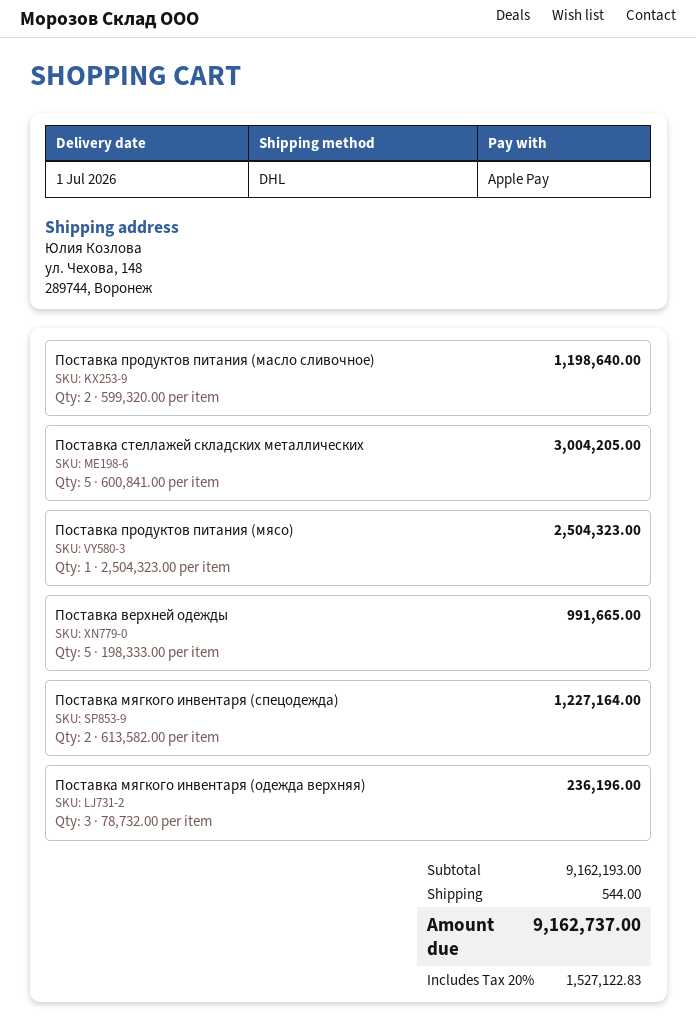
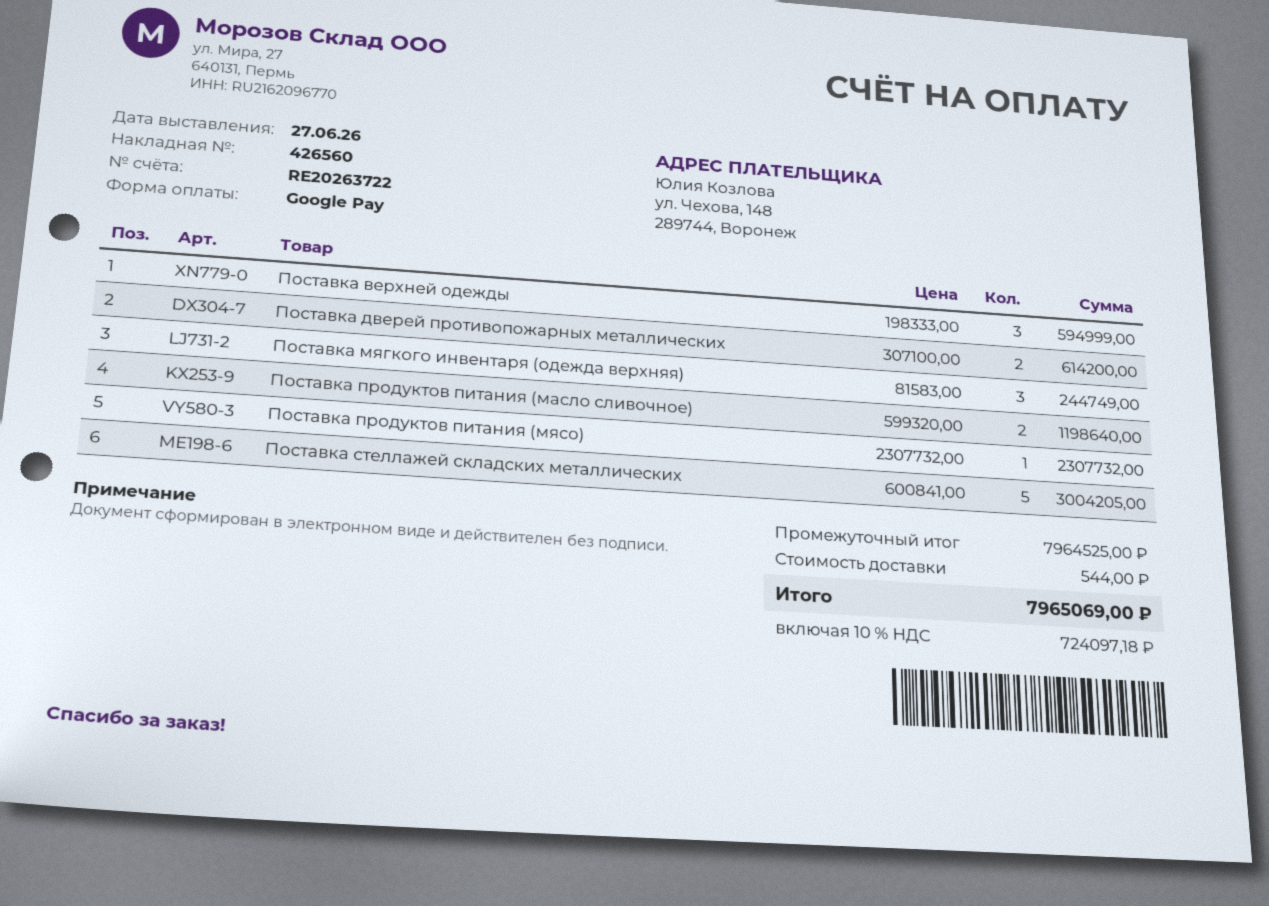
payment method: Apple Pay -> Google Pay
Поставка продуктов питания (мясо): 1 x 2504323.00 = 2504323.00 -> 1 x 2307732.00 = 2307732.00
Поставка верхней одежды: 5 x 198333.00 = 991665.00 -> 3 x 198333.00 = 594999.00
Поставка мягкого инвентаря (спецодежда): 2 x 613582.00 = 1227164.00 -> none
Поставка мягкого инвентаря (одежда верхняя): 3 x 78732.00 = 236196.00 -> 3 x 81583.00 = 244749.00
Поставка дверей противопожарных металлических: none -> 2 x 307100.00 = 614200.00
subtotal: 9162193.00 -> 7964525.00
tax: 20% = 1527122.83 -> 10% = 724097.18
total: 9162737.00 -> 7965069.00

